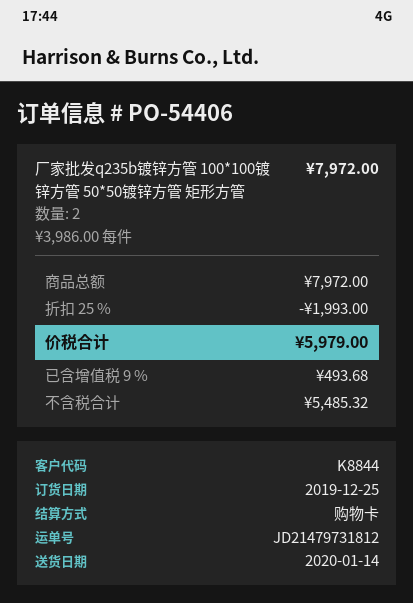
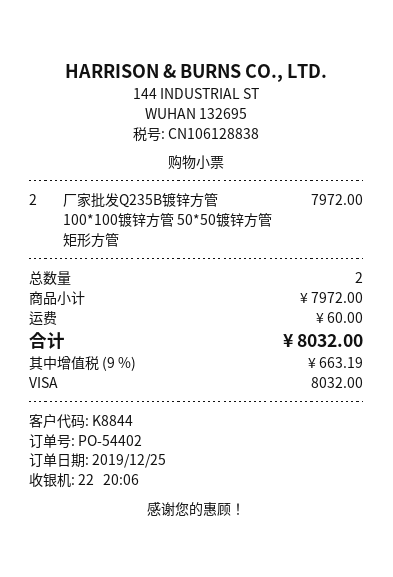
order number: PO-54406 -> PO-54402
payment method: gift card -> Visa
discount: 25% = 1993.00 -> none
shipping: none -> 60.00
tax: 9% = 493.68 -> 9% = 663.19
total: 5979.00 -> 8032.00

